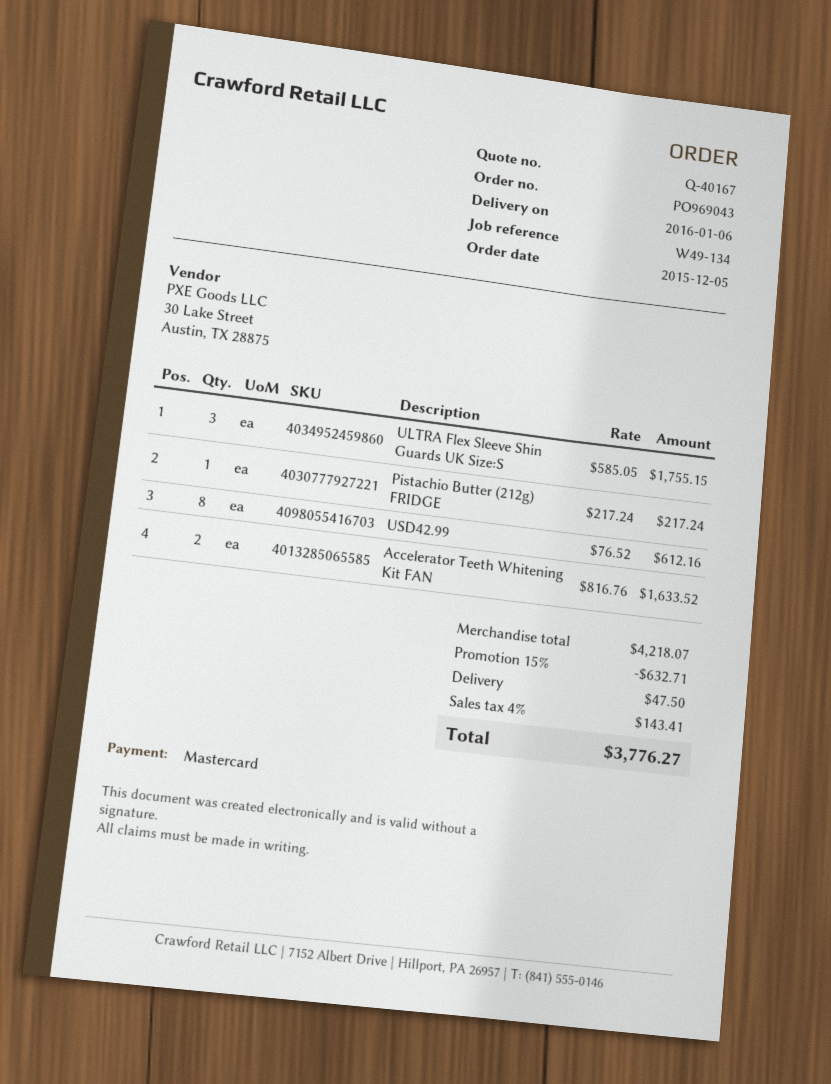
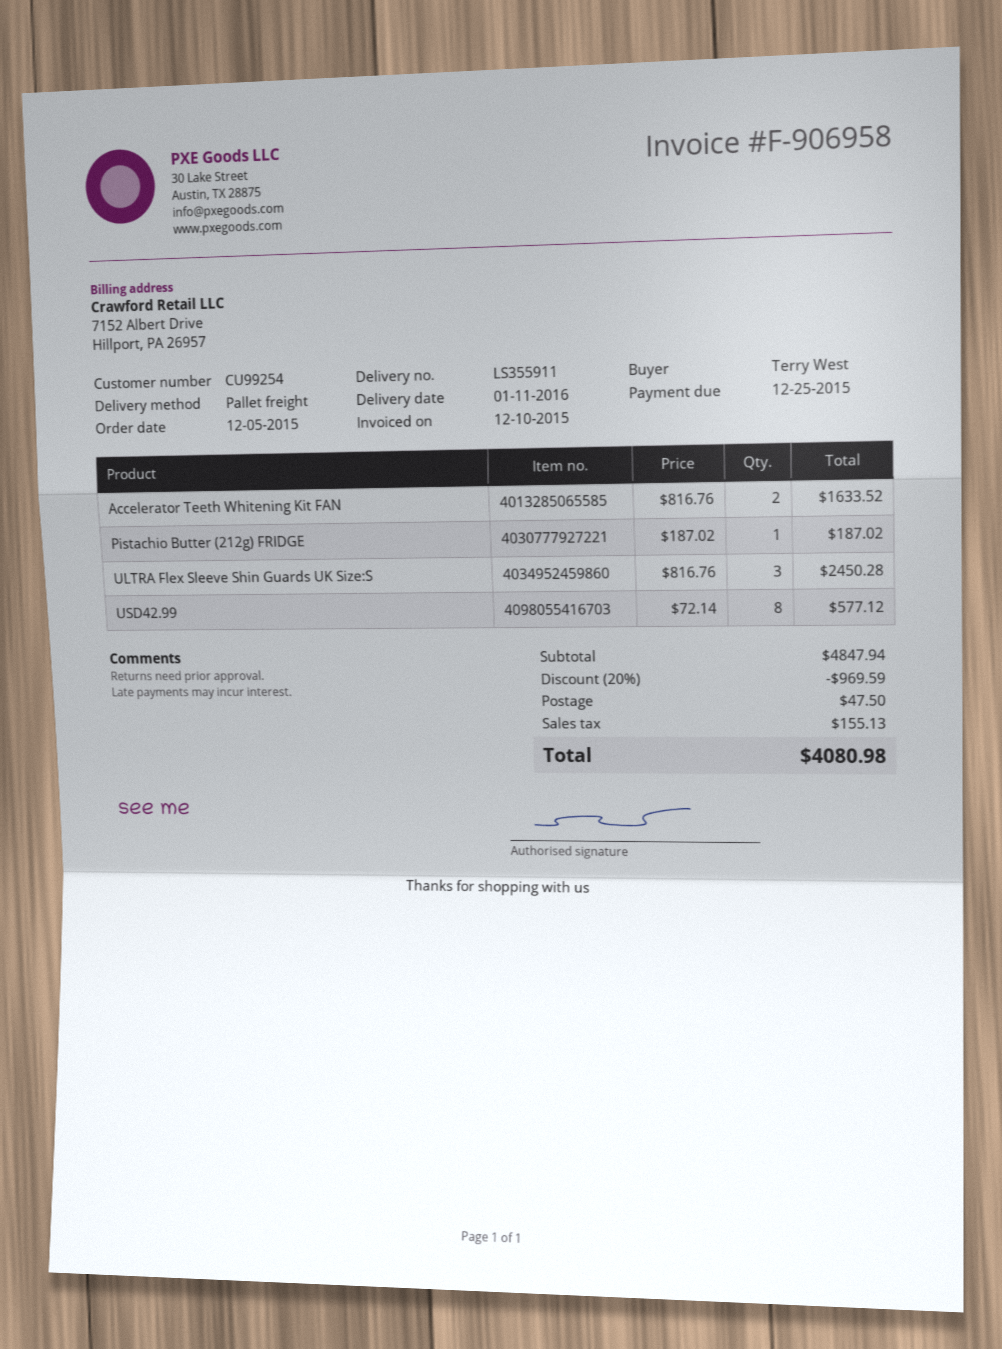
delivery date: 2016-01-06 -> 2016-01-11
ULTRA Flex Sleeve Shin Guards UK Size:S: 3 x 585.05 = 1755.15 -> 3 x 816.76 = 2450.28
Pistachio Butter (212g) FRIDGE: 1 x 217.24 = 217.24 -> 1 x 187.02 = 187.02
USD42.99: 8 x 76.52 = 612.16 -> 8 x 72.14 = 577.12
subtotal: 4218.07 -> 4847.94
discount: 15% = 632.71 -> 20% = 969.59
tax: 143.41 -> 155.13
total: 3776.27 -> 4080.98

